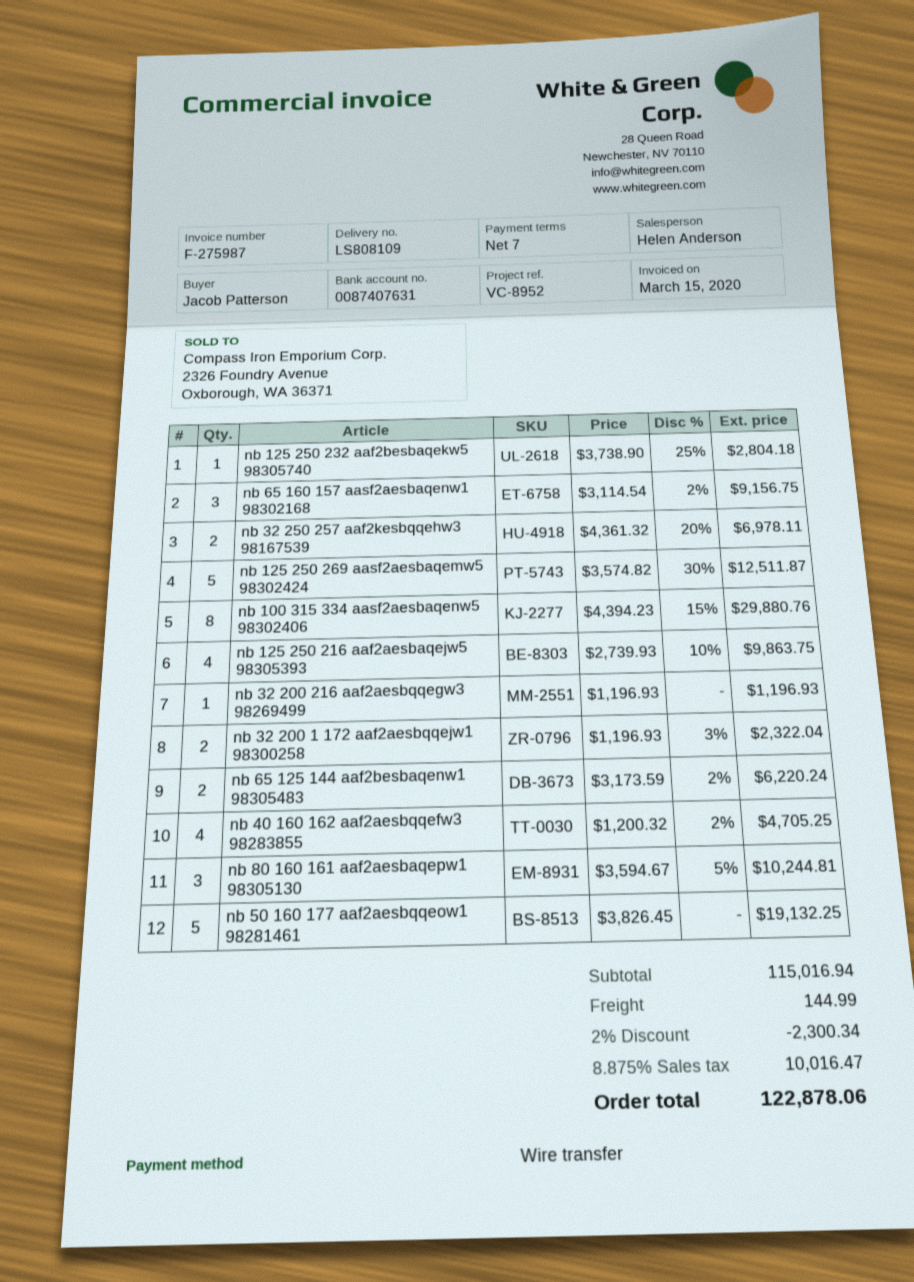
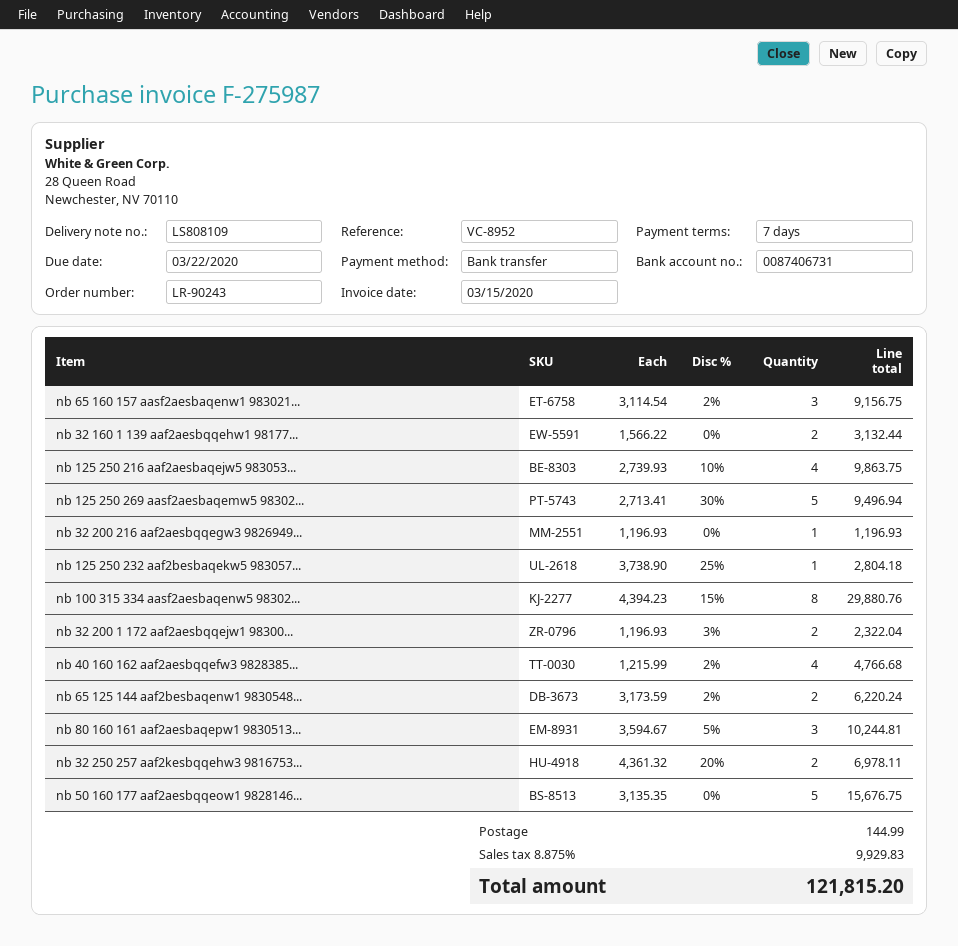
bank account: 0087407631 -> 0087406731
nb 125 250 269 aasf2aesbaqemw5 98302424: 5 x 3574.82 - 30% = 12511.87 -> 5 x 2713.41 - 30% = 9496.94
nb 40 160 162 aaf2aesbqqefw3 98283855: 4 x 1200.32 - 2% = 4705.25 -> 4 x 1215.99 - 2% = 4766.68
nb 50 160 177 aaf2aesbqqeow1 98281461: 5 x 3826.45 = 19132.25 -> 5 x 3135.35 = 15676.75
nb 32 160 1 139 aaf2aesbqqehw1 98177...: none -> 2 x 1566.22 = 3132.44
discount: 2% = 2300.34 -> none
tax: 8.875% = 10016.47 -> 8.875% = 9929.83
total: 122878.06 -> 121815.20

